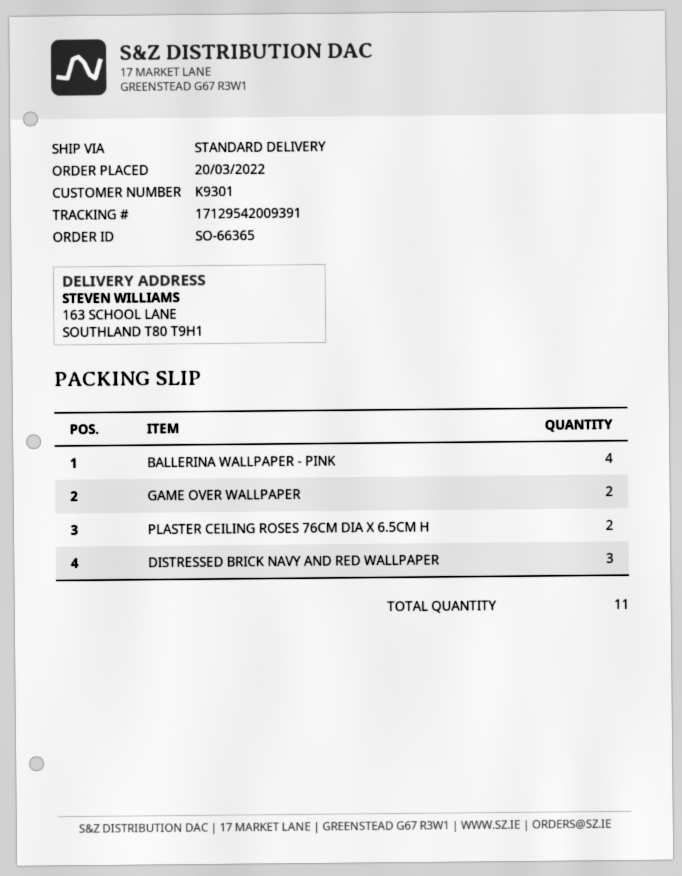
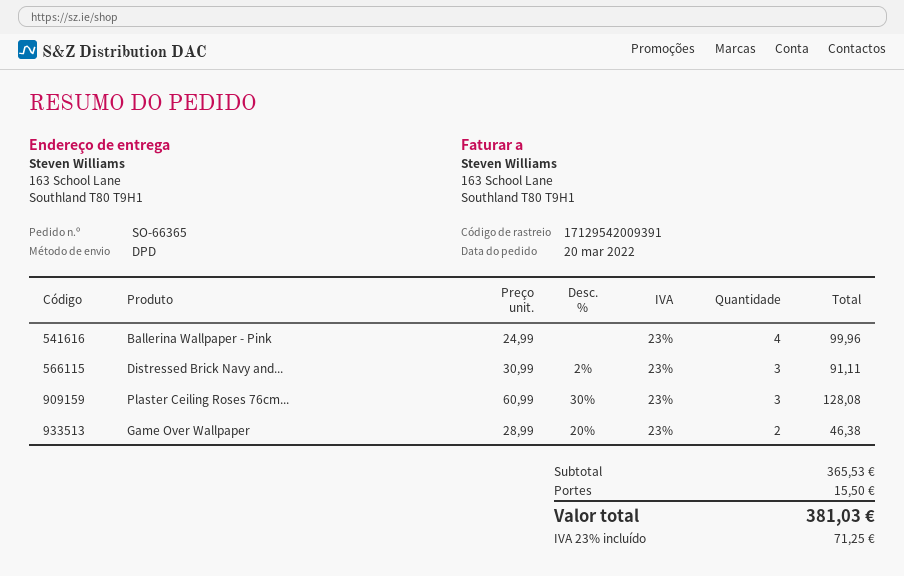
shipping method: standard -> DPD
PLASTER CEILING ROSES 76CM DIA X 6.5CM H: 2 -> 3

